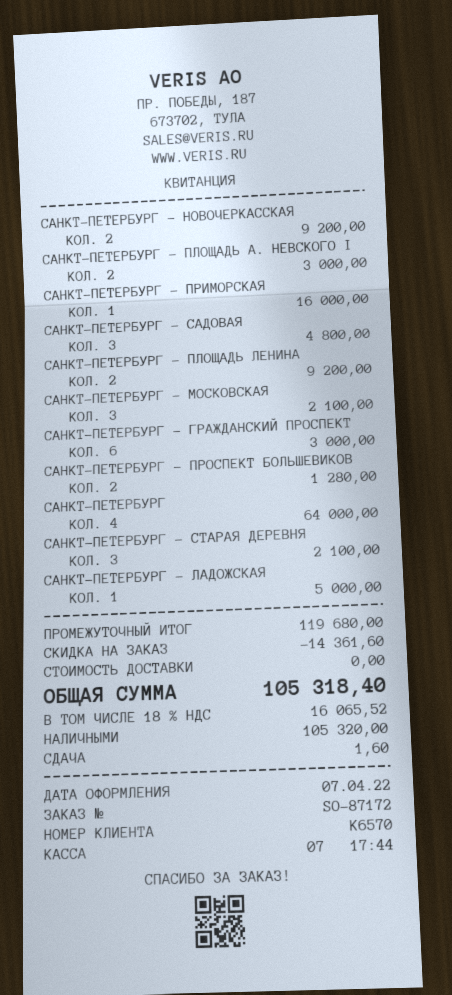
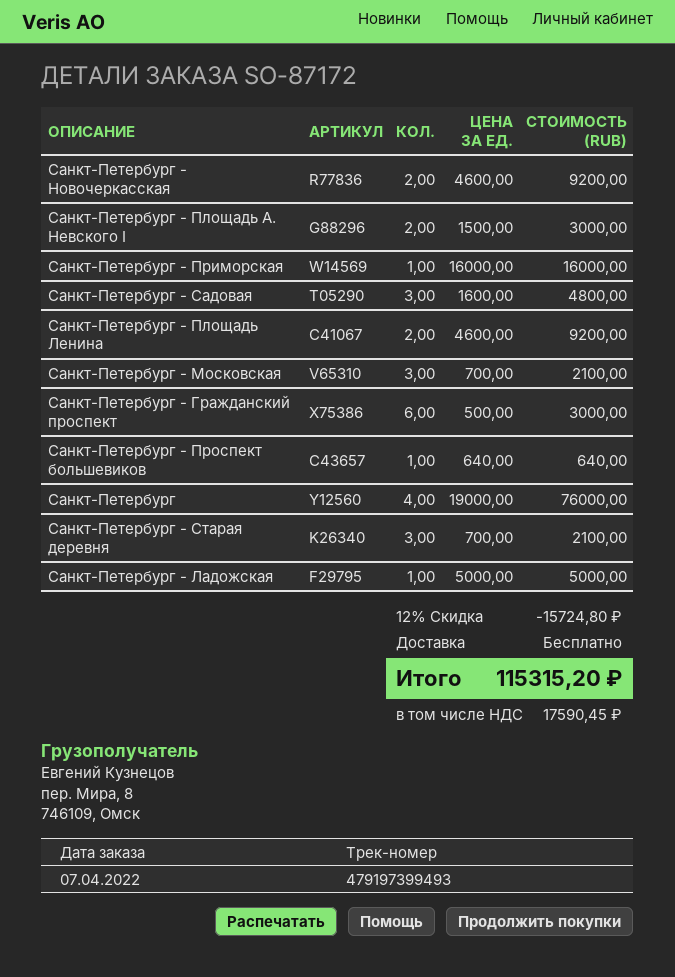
САНКТ-ПЕТЕРБУРГ - ПРОСПЕКТ БОЛЬШЕВИКОВ: 2 for 1280.00 -> 1 for 640.00
САНКТ-ПЕТЕРБУРГ: 4 for 64000.00 -> 4 for 76000.00
discount: 14361.60 -> 15724.80
tax: 16065.52 -> 17590.45
total: 105318.40 -> 115315.20

